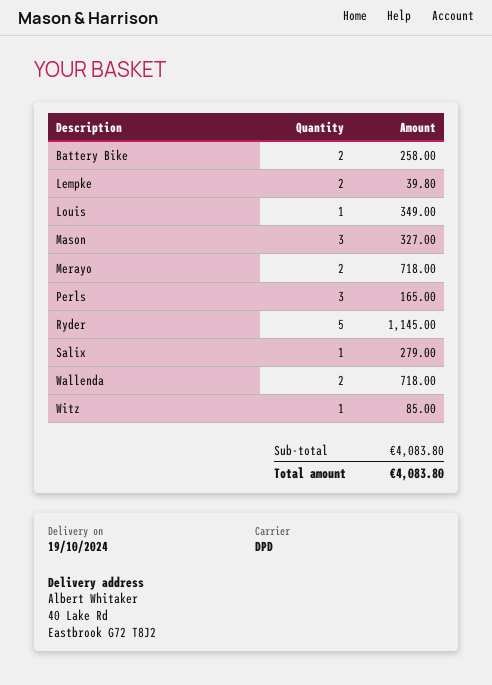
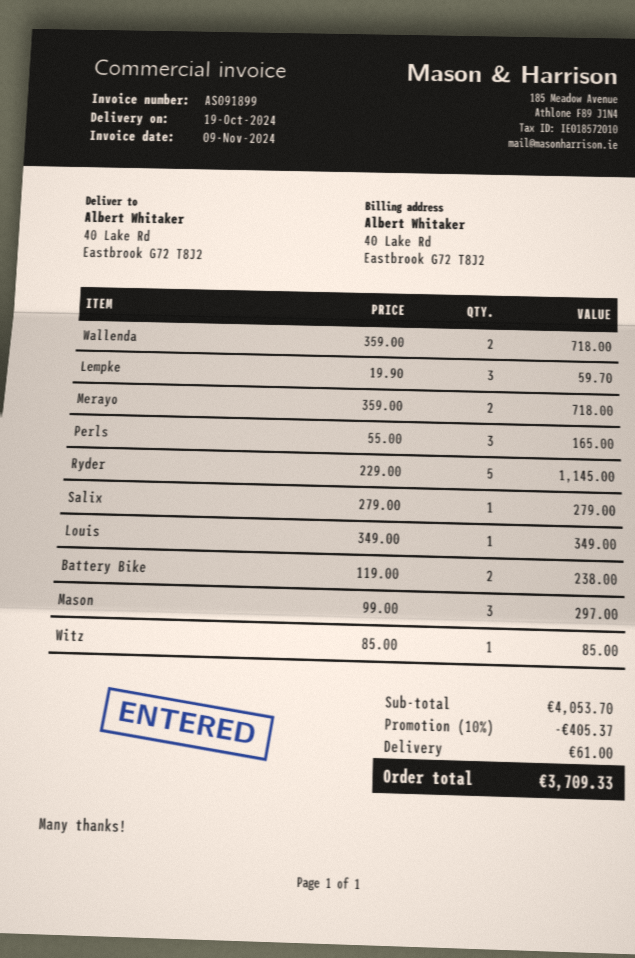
Battery Bike: 2 for 258.00 -> 2 for 238.00
Lempke: 2 for 39.80 -> 3 for 59.70
Mason: 3 for 327.00 -> 3 for 297.00
subtotal: 4083.80 -> 4053.70
discount: none -> 10% = 405.37
shipping: none -> 61.00
total: 4083.80 -> 3709.33

